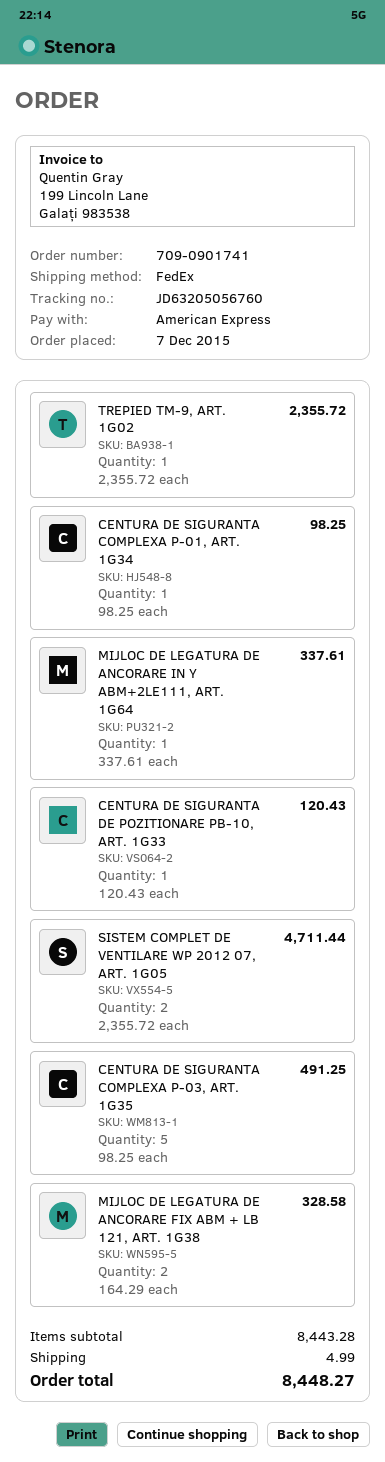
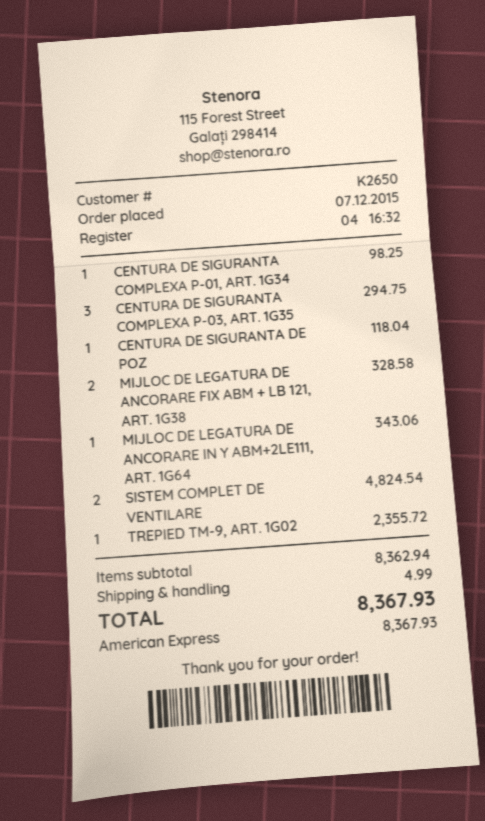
MIJLOC DE LEGATURA DE ANCORARE IN Y ABM+2LE111, ART. 1G64: 1 for 337.61 -> 1 for 343.06
CENTURA DE SIGURANTA DE POZITIONARE PB-10, ART. 1G33: 1 for 120.43 -> 1 for 118.04
SISTEM COMPLET DE VENTILARE WP 2012 07, ART. 1G05: 2 for 4711.44 -> 2 for 4824.54
CENTURA DE SIGURANTA COMPLEXA P-03, ART. 1G35: 5 for 491.25 -> 3 for 294.75
subtotal: 8443.28 -> 8362.94
total: 8448.27 -> 8367.93

